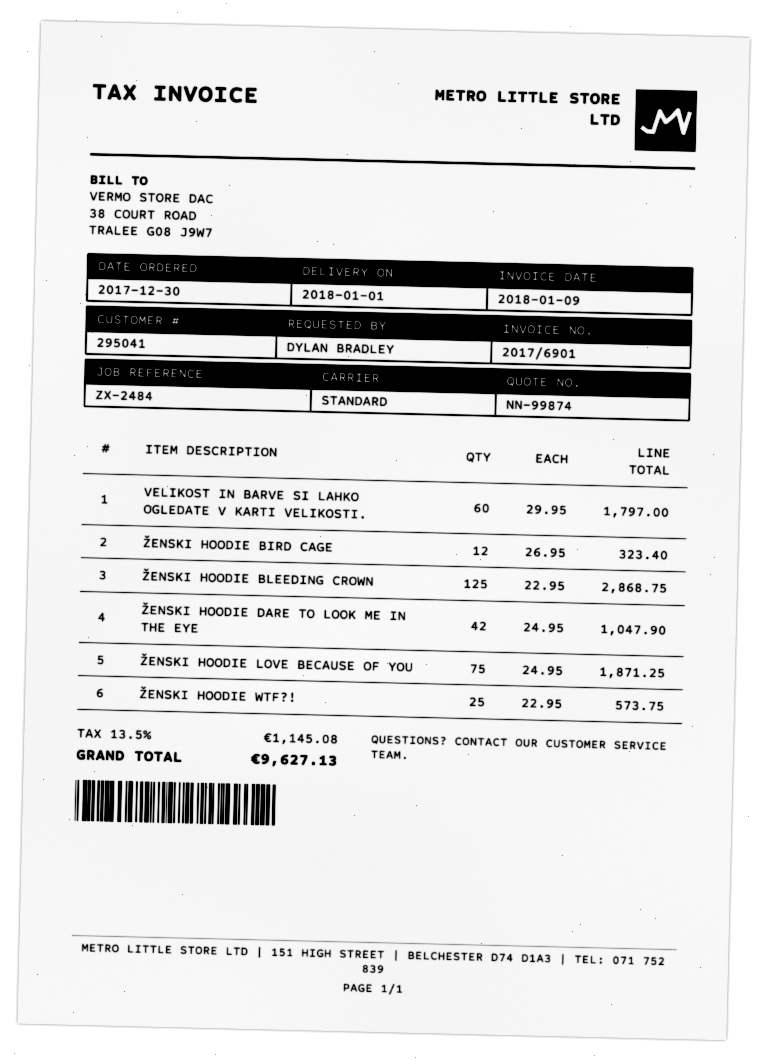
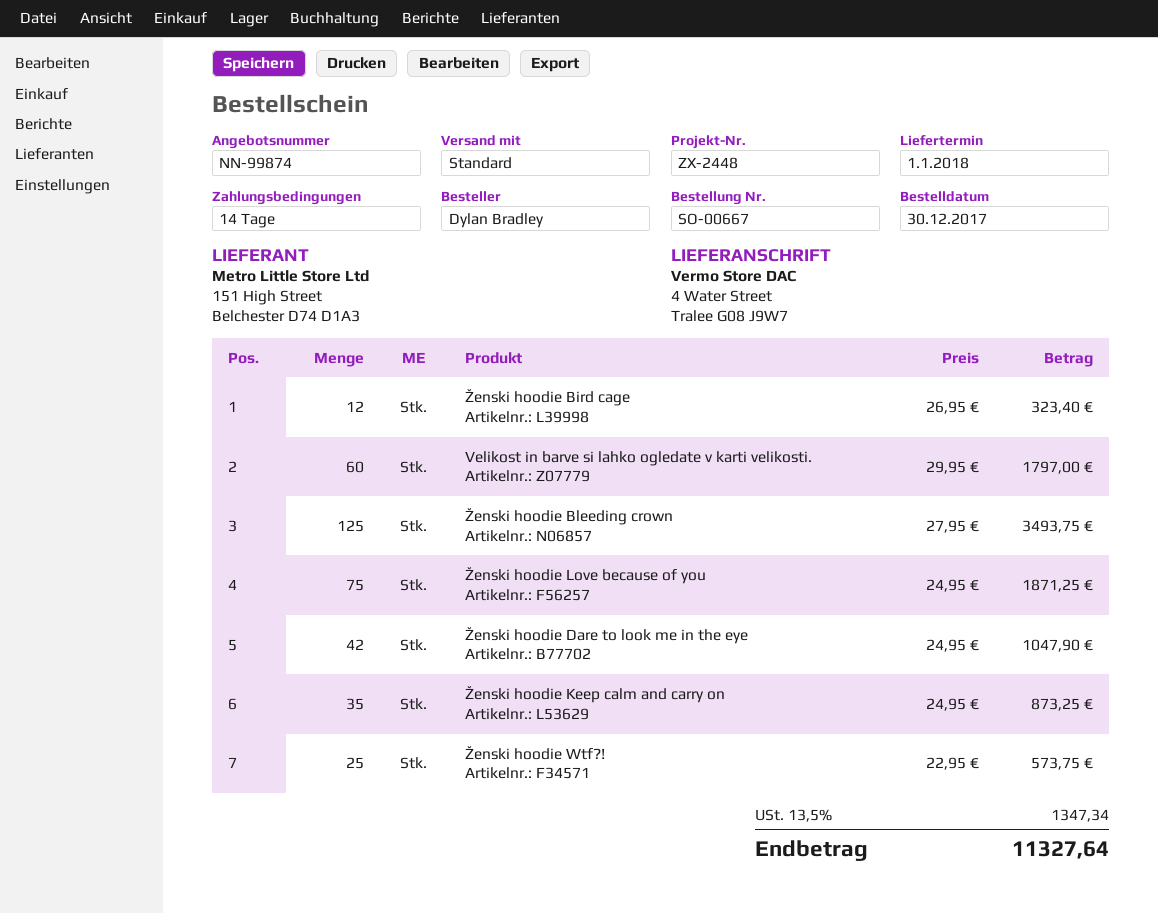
reference: ZX-2484 -> ZX-2448
ŽENSKI HOODIE BLEEDING CROWN: 125 x 22.95 = 2868.75 -> 125 x 27.95 = 3493.75
Ženski hoodie Keep calm and carry on: none -> 35 x 24.95 = 873.25
tax: 13.5% = 1145.08 -> 13.5% = 1347.34
total: 9627.13 -> 11327.64

